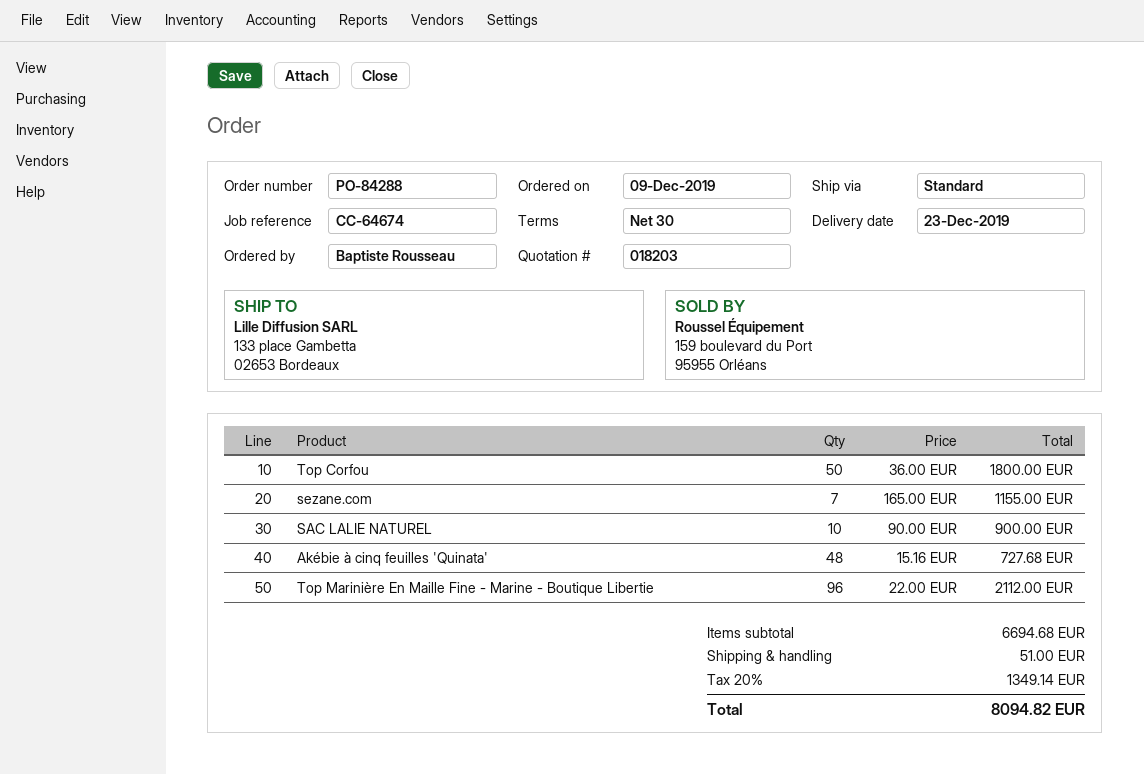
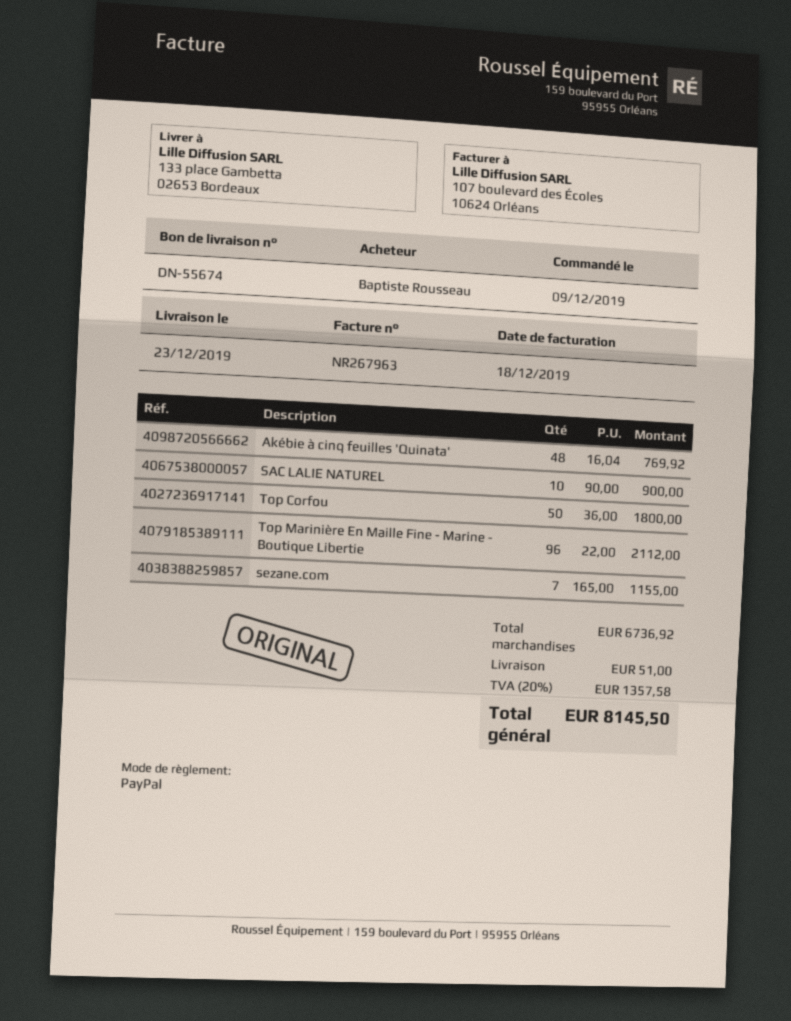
Akébie à cinq feuilles 'Quinata': 48 x 15.16 = 727.68 -> 48 x 16.04 = 769.92
subtotal: 6694.68 -> 6736.92
tax: 20% = 1349.14 -> 20% = 1357.58
total: 8094.82 -> 8145.50

